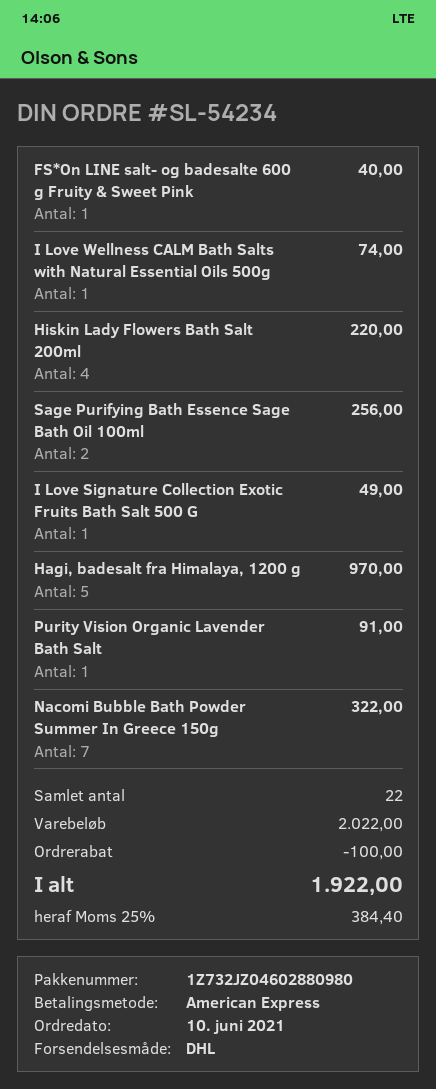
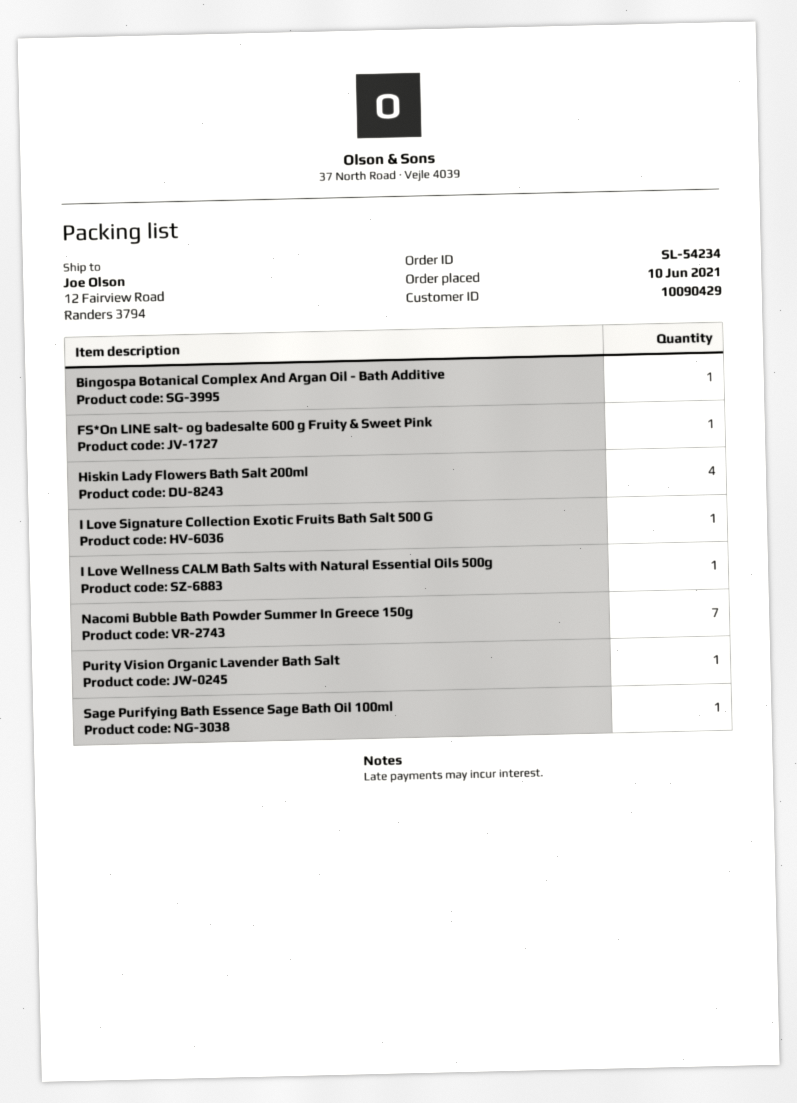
Sage Purifying Bath Essence Sage Bath Oil 100ml: 2 -> 1
Hagi, badesalt fra Himalaya, 1200 g: 5 -> none
Bingospa Botanical Complex And Argan Oil - Bath Additive: none -> 1

